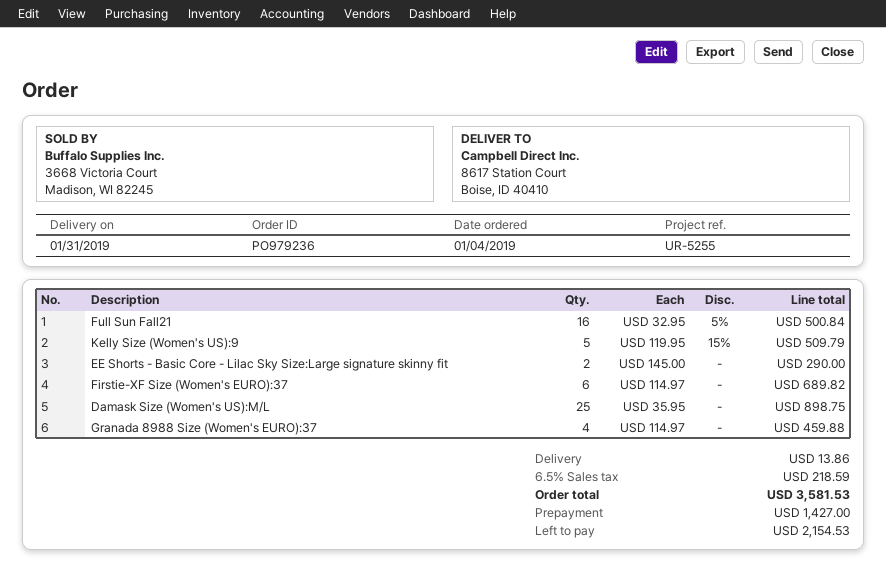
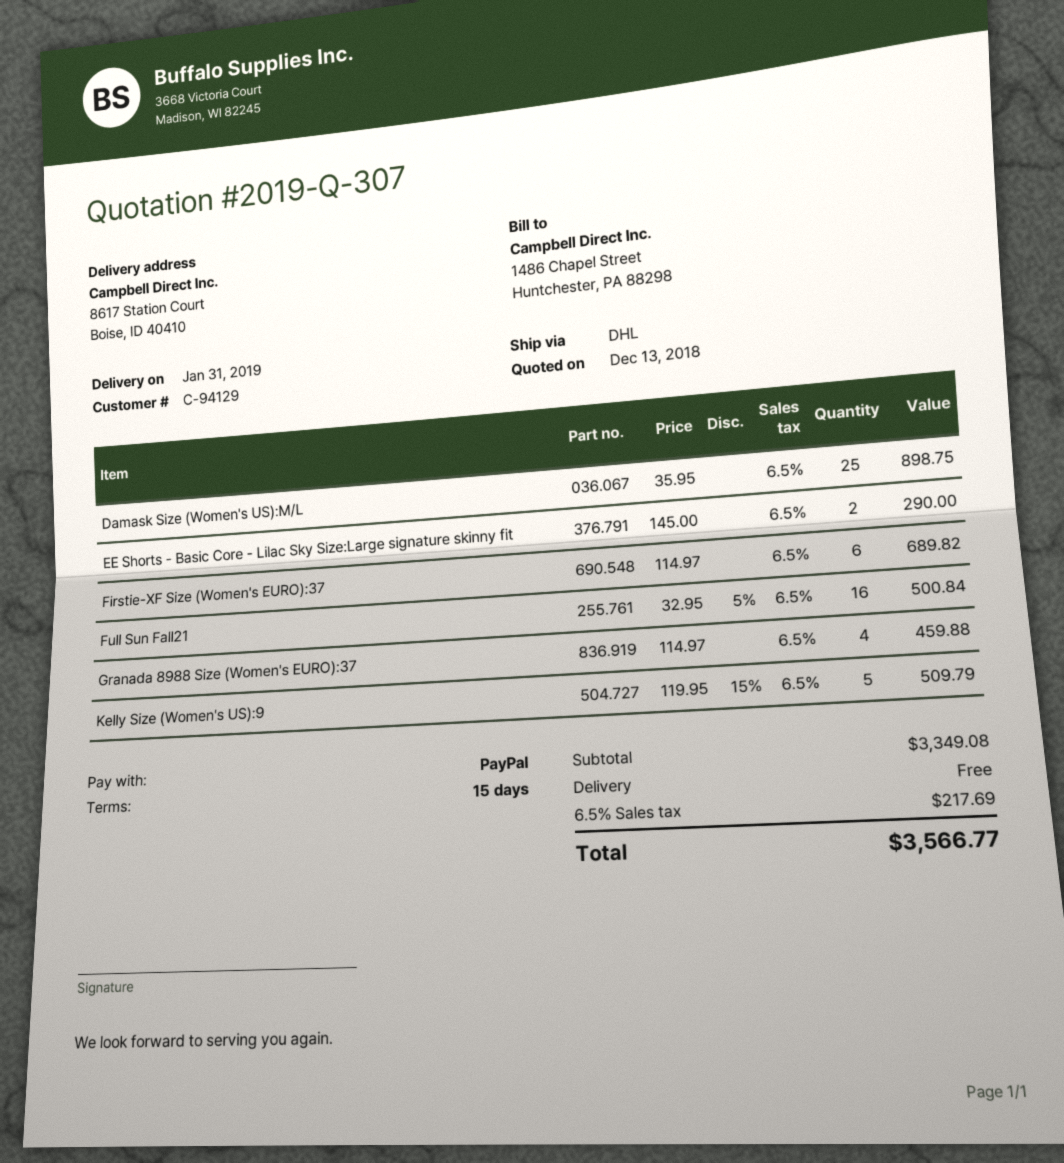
shipping: 13.86 -> 0.00
tax: 6.5% = 218.59 -> 6.5% = 217.69
total: 3581.53 -> 3566.77

